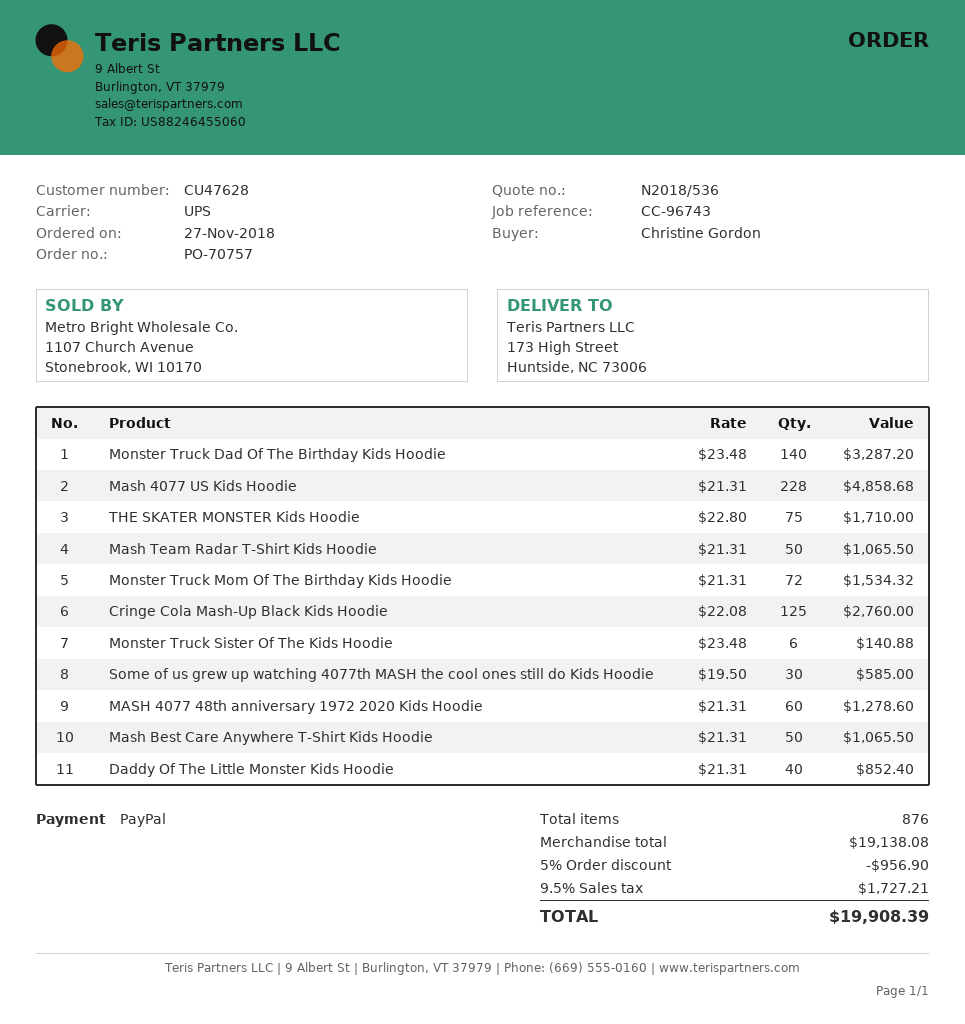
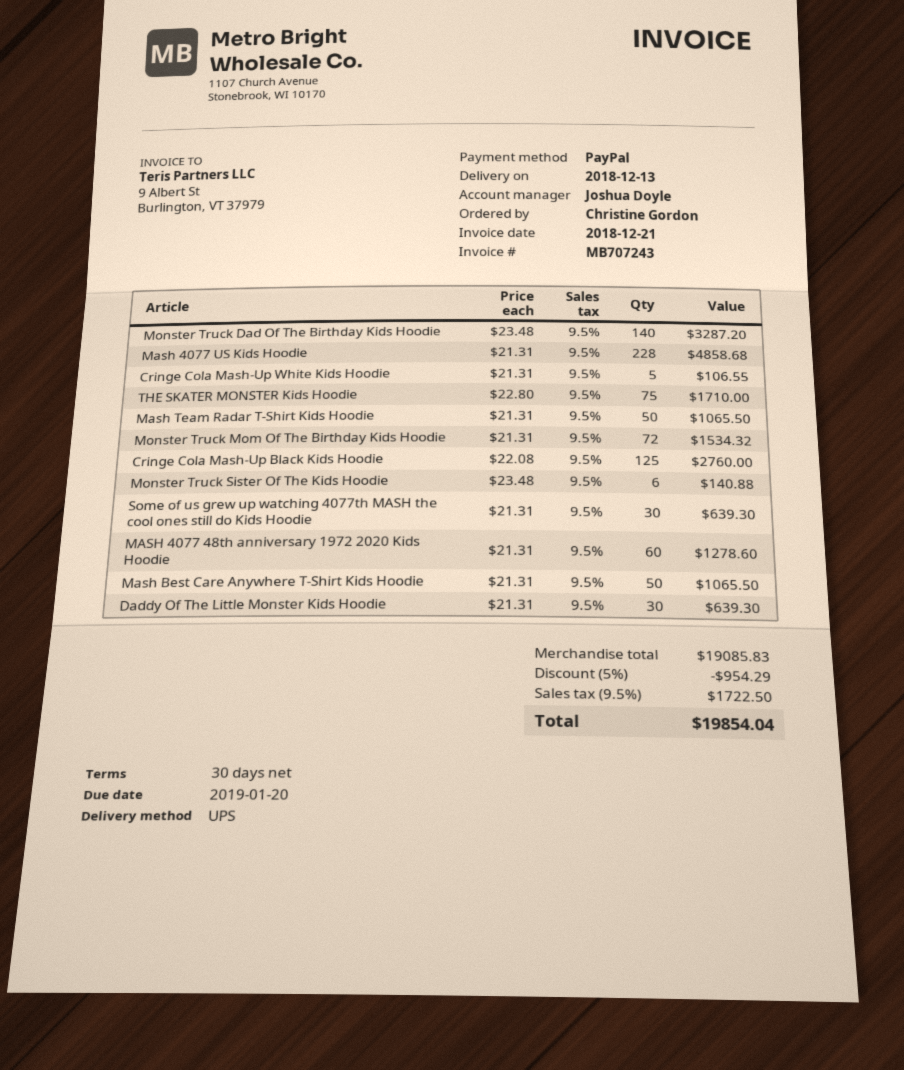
Some of us grew up watching 4077th MASH the cool ones still do Kids Hoodie: 30 x 19.50 = 585.00 -> 30 x 21.31 = 639.30
Daddy Of The Little Monster Kids Hoodie: 40 x 21.31 = 852.40 -> 30 x 21.31 = 639.30
Cringe Cola Mash-Up White Kids Hoodie: none -> 5 x 21.31 = 106.55
subtotal: 19138.08 -> 19085.83
discount: 5% = 956.90 -> 5% = 954.29
tax: 9.5% = 1727.21 -> 9.5% = 1722.50
total: 19908.39 -> 19854.04

